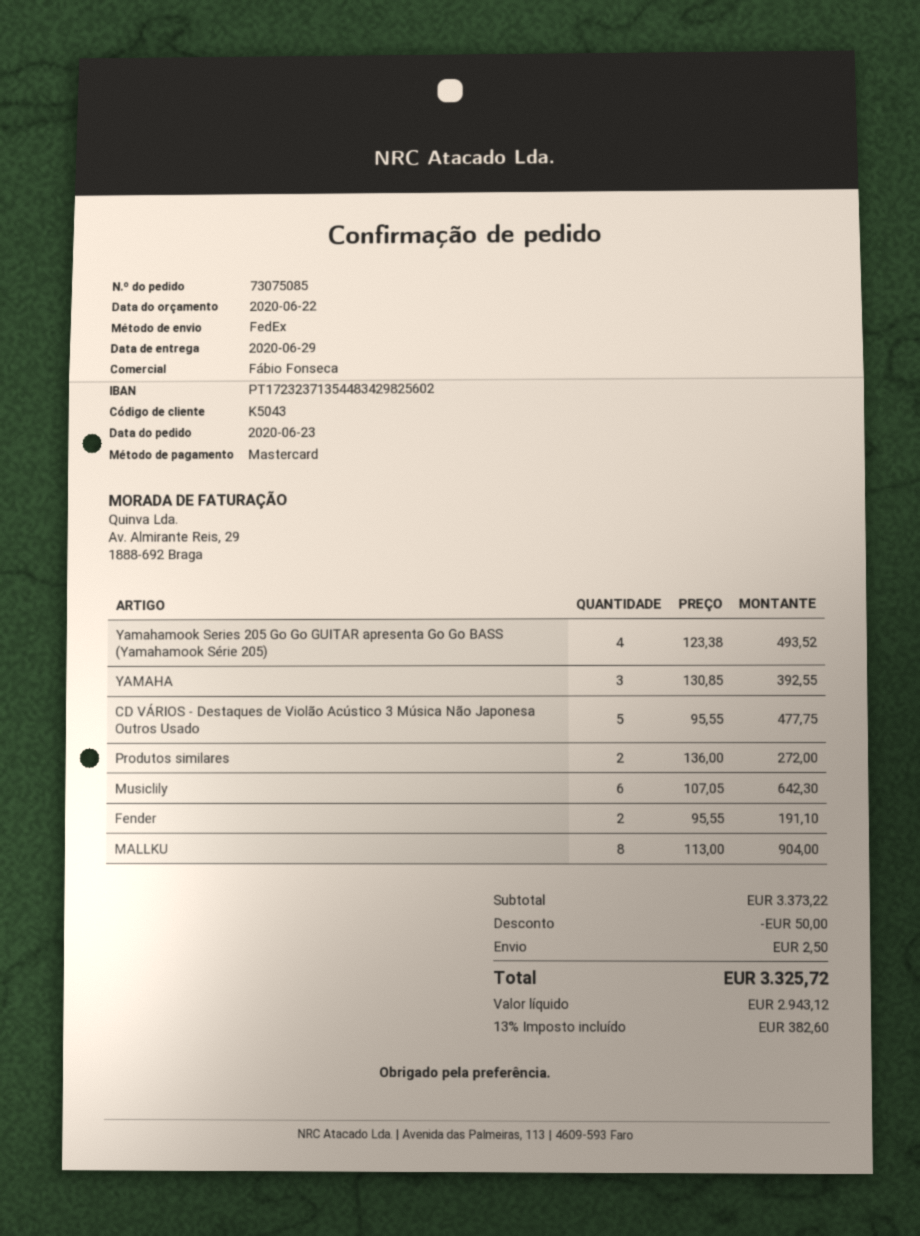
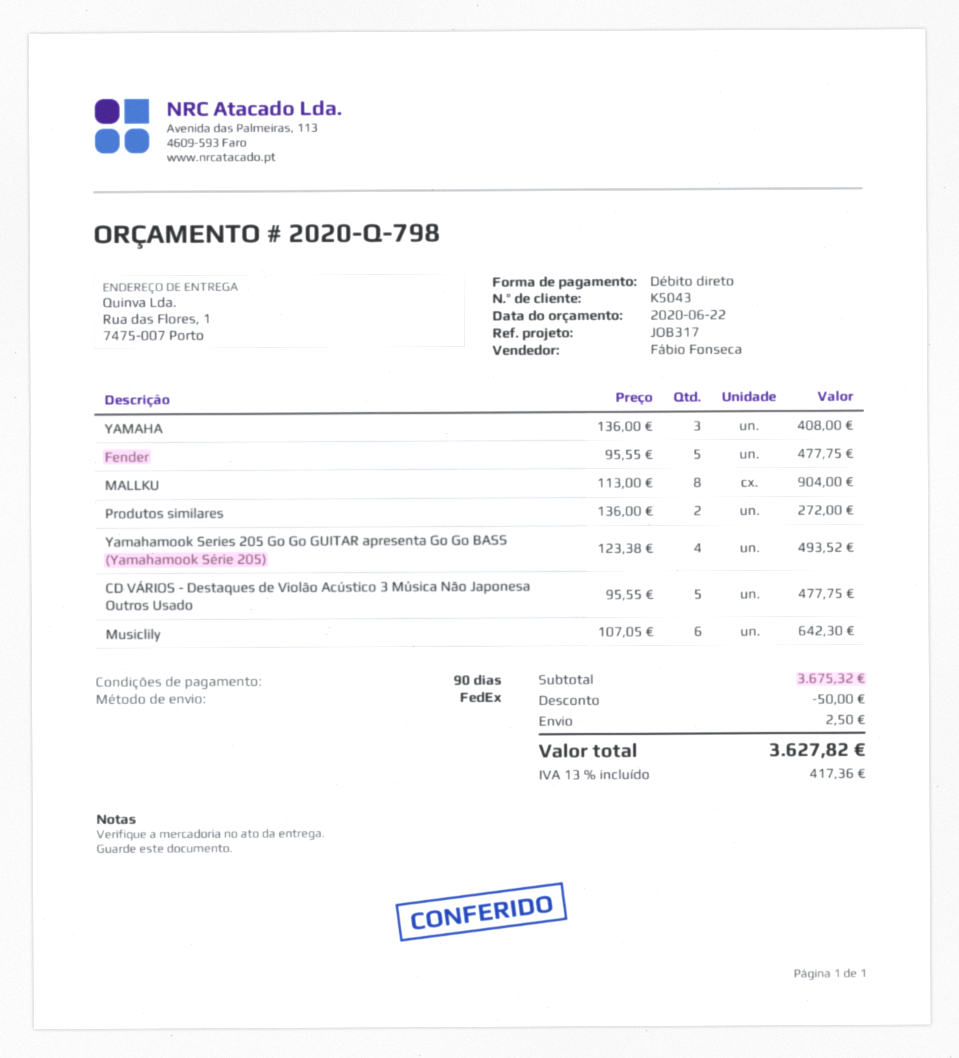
payment method: Mastercard -> direct debit
YAMAHA: 3 x 130.85 = 392.55 -> 3 x 136.00 = 408.00
Fender: 2 x 95.55 = 191.10 -> 5 x 95.55 = 477.75
subtotal: 3373.22 -> 3675.32
tax: 13% = 382.60 -> 13% = 417.36
total: 3325.72 -> 3627.82

